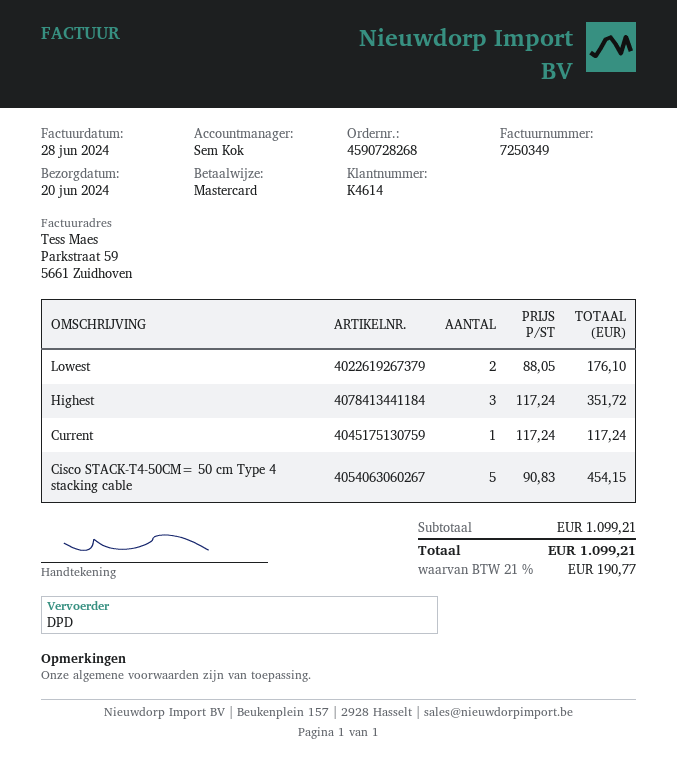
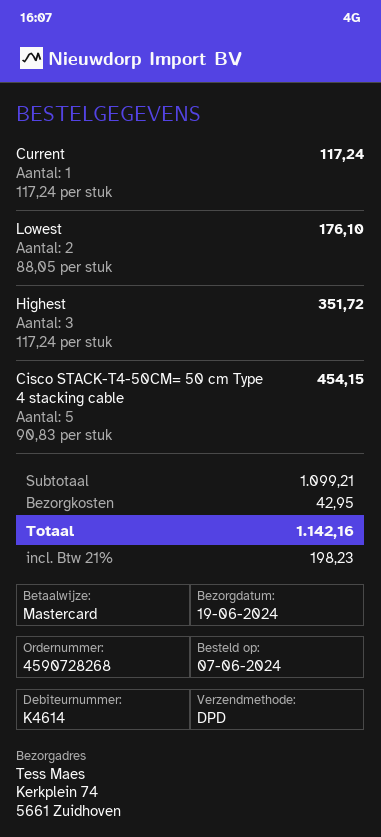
delivery date: 2024-06-20 -> 2024-06-19
shipping: none -> 42.95
tax: 21% = 190.77 -> 21% = 198.23
total: 1099.21 -> 1142.16

